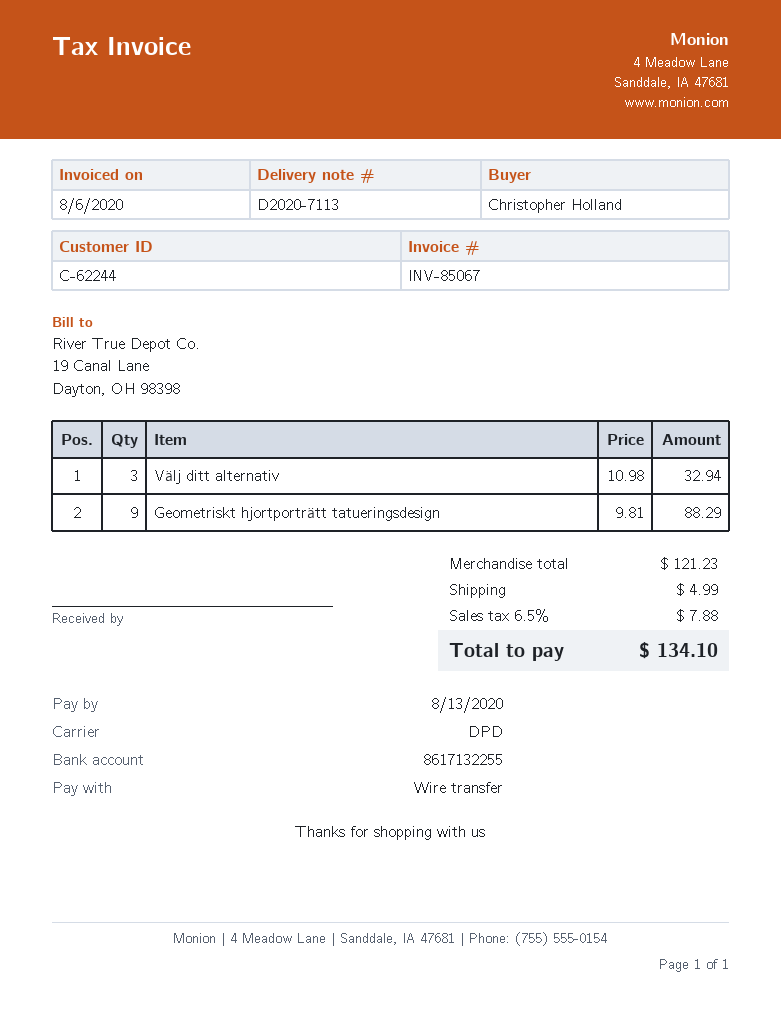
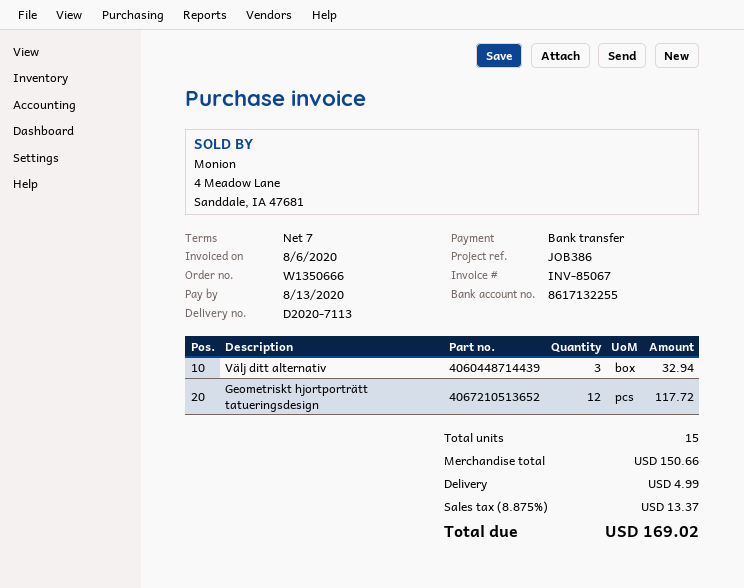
Geometriskt hjortporträtt tatueringsdesign: 9 for 88.29 -> 12 for 117.72
subtotal: 121.23 -> 150.66
tax: 6.5% = 7.88 -> 8.875% = 13.37
total: 134.10 -> 169.02

